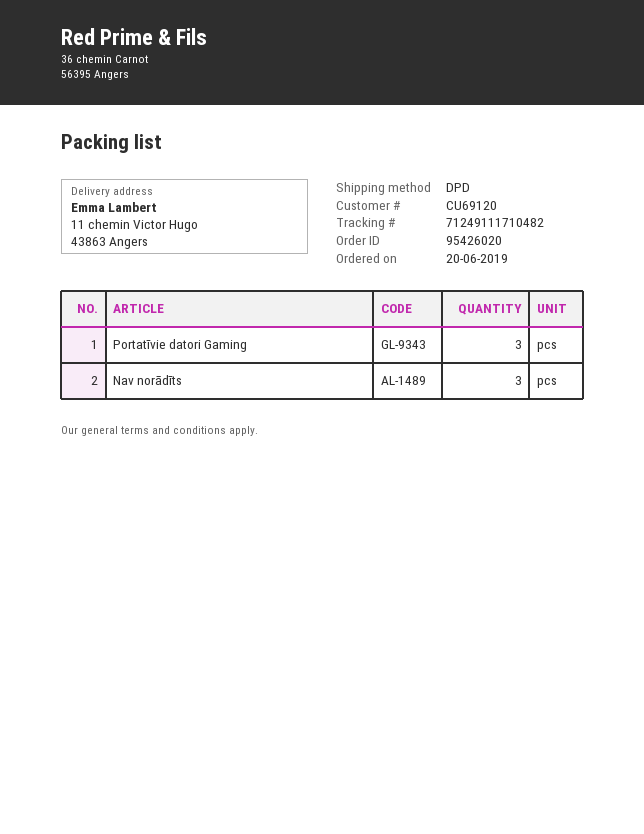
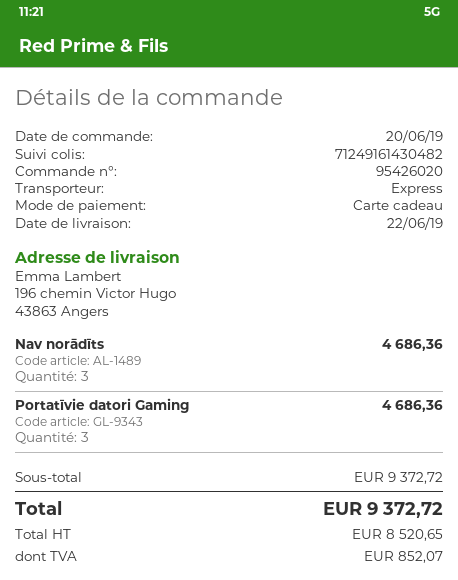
shipping method: DPD -> express
tracking number: 71249111710482 -> 71249161430482
ship to: 11 chemin Victor Hugo, 43863 Angers -> 196 chemin Victor Hugo, 43863 Angers

